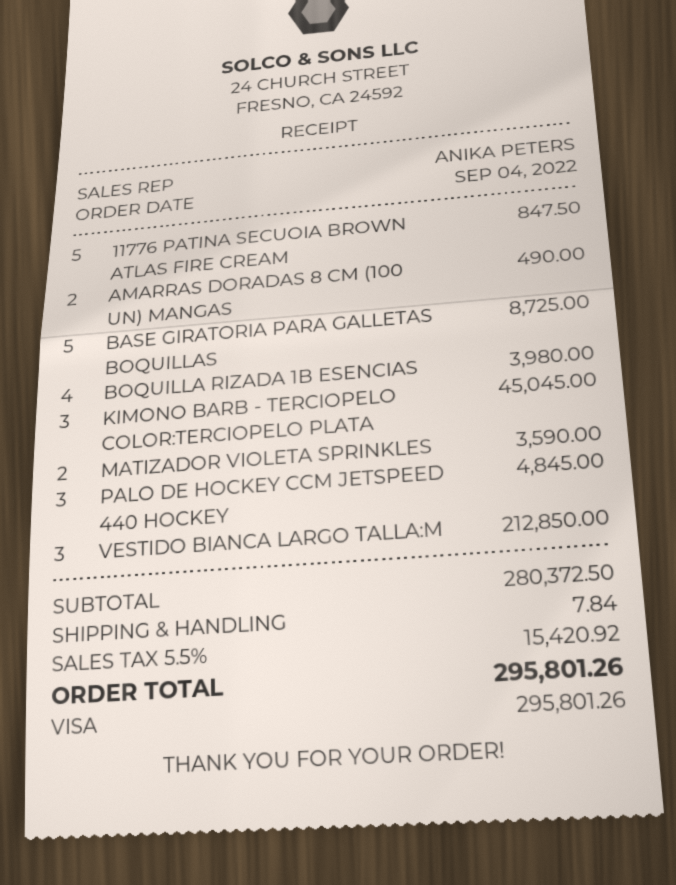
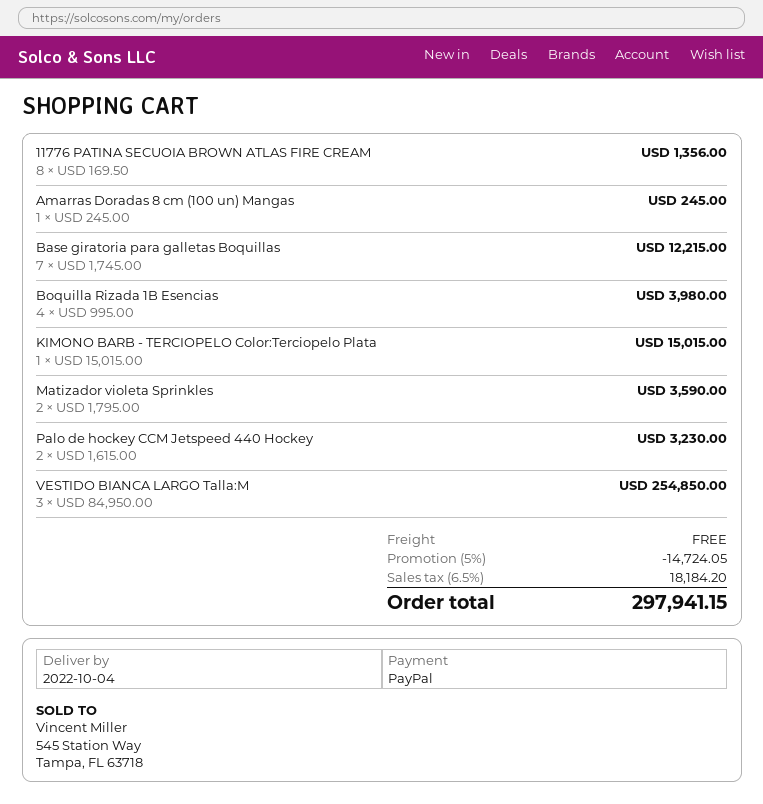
payment method: Visa -> PayPal
11776 PATINA SECUOIA BROWN ATLAS FIRE CREAM: 5 for 847.50 -> 8 for 1356.00
AMARRAS DORADAS 8 CM (100 UN) MANGAS: 2 for 490.00 -> 1 for 245.00
BASE GIRATORIA PARA GALLETAS BOQUILLAS: 5 for 8725.00 -> 7 for 12215.00
KIMONO BARB - TERCIOPELO COLOR:TERCIOPELO PLATA: 3 for 45045.00 -> 1 for 15015.00
PALO DE HOCKEY CCM JETSPEED 440 HOCKEY: 3 for 4845.00 -> 2 for 3230.00
VESTIDO BIANCA LARGO TALLA:M: 3 for 212850.00 -> 3 for 254850.00
discount: none -> 5% = 14724.05
shipping: 7.84 -> 0.00
tax: 5.5% = 15420.92 -> 6.5% = 18184.20
total: 295801.26 -> 297941.15

